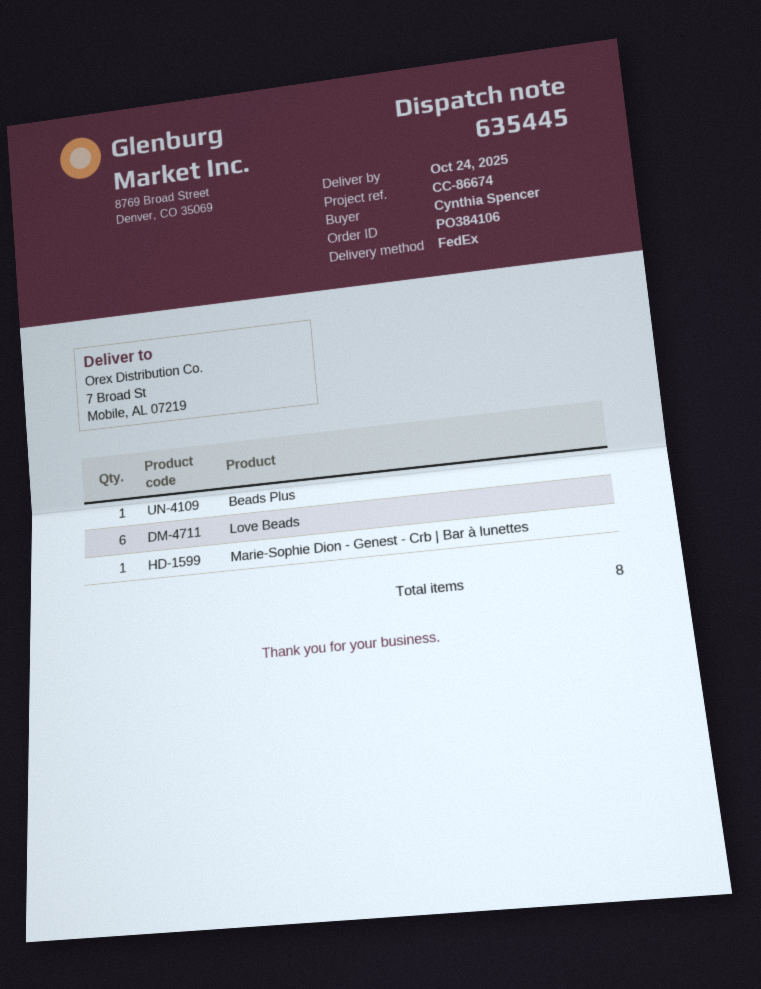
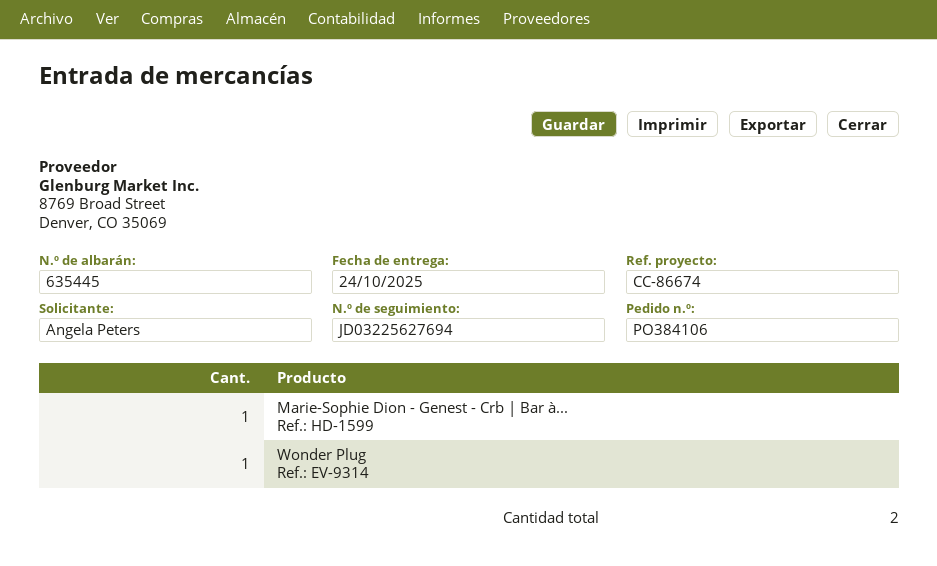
ordered by: Cynthia Spencer -> Angela Peters
Beads Plus: 1 -> none
Love Beads: 6 -> none
Wonder Plug: none -> 1
total quantity: 8 -> 2

